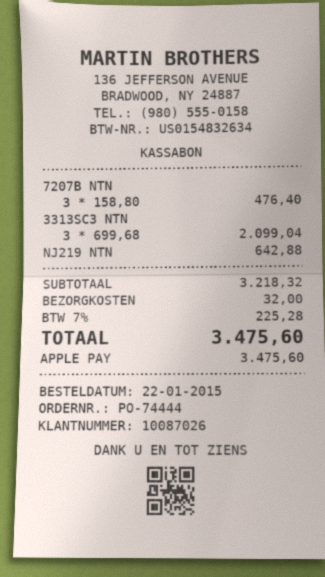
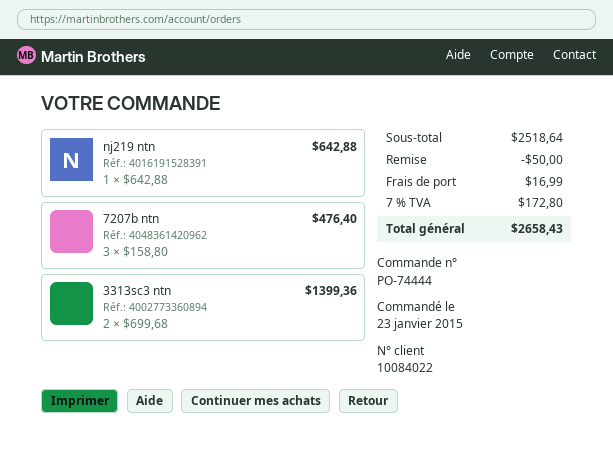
order date: 2015-01-22 -> 2015-01-23
customer number: 10087026 -> 10084022
3313SC3 NTN: 3 x 699.68 = 2099.04 -> 2 x 699.68 = 1399.36
subtotal: 3218.32 -> 2518.64
discount: none -> 50.00
shipping: 32.00 -> 16.99
tax: 7% = 225.28 -> 7% = 172.80
total: 3475.60 -> 2658.43

